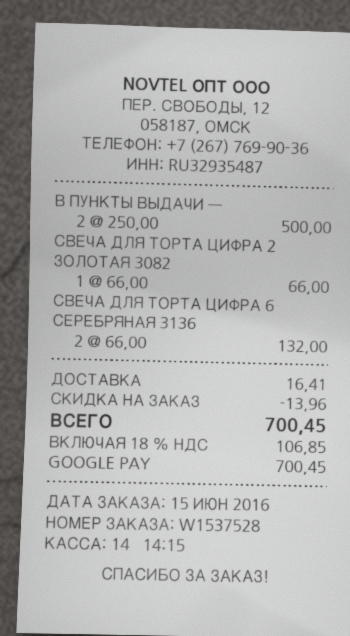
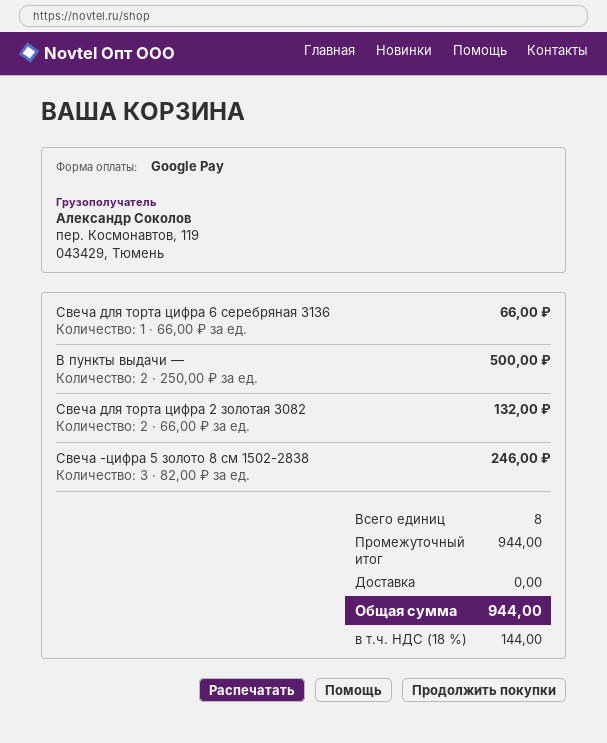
СВЕЧА ДЛЯ ТОРТА ЦИФРА 2 ЗОЛОТАЯ 3082: 1 x 66.00 = 66.00 -> 2 x 66.00 = 132.00
СВЕЧА ДЛЯ ТОРТА ЦИФРА 6 СЕРЕБРЯНАЯ 3136: 2 x 66.00 = 132.00 -> 1 x 66.00 = 66.00
Свеча -цифра 5 золото 8 см 1502-2838: none -> 3 x 82.00 = 246.00
discount: 13.96 -> none
shipping: 16.41 -> 0.00
tax: 18% = 106.85 -> 18% = 144.00
total: 700.45 -> 944.00

